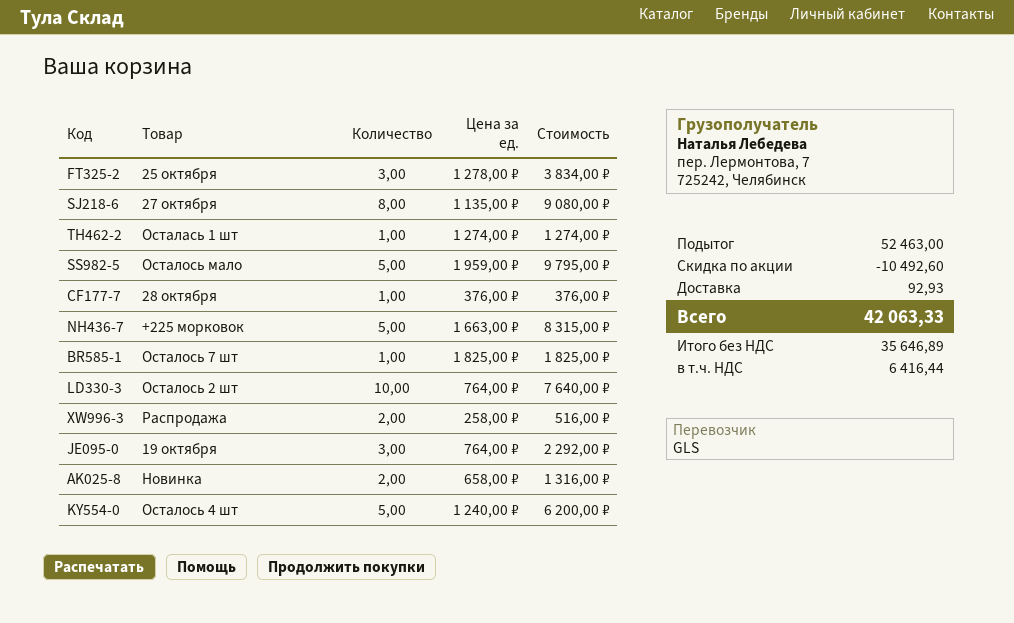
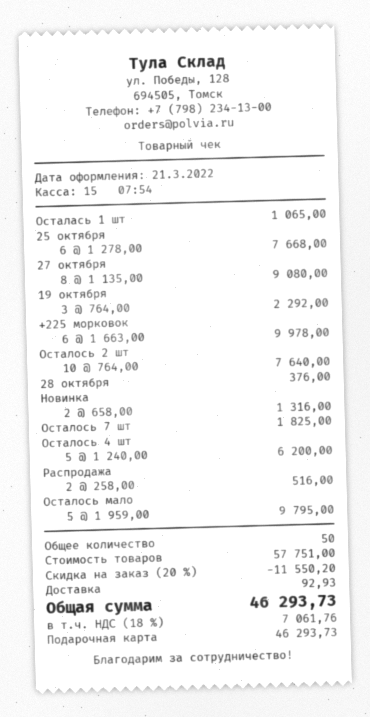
25 октября: 3 x 1278.00 = 3834.00 -> 6 x 1278.00 = 7668.00
Осталась 1 шт: 1 x 1274.00 = 1274.00 -> 1 x 1065.00 = 1065.00
+225 морковок: 5 x 1663.00 = 8315.00 -> 6 x 1663.00 = 9978.00
subtotal: 52463.00 -> 57751.00
discount: 10492.60 -> 11550.20
tax: 6416.44 -> 7061.76
total: 42063.33 -> 46293.73

